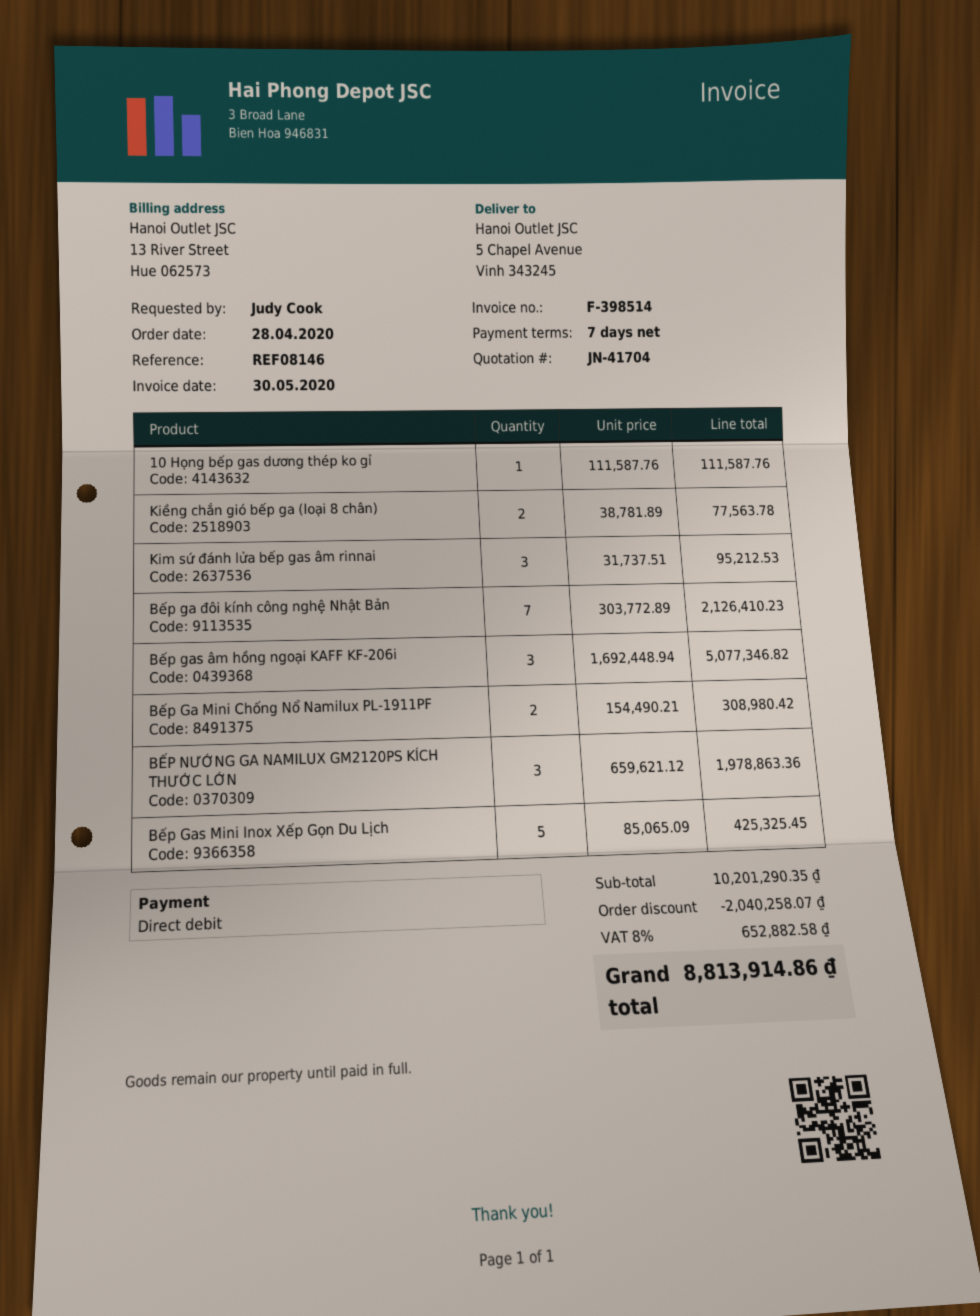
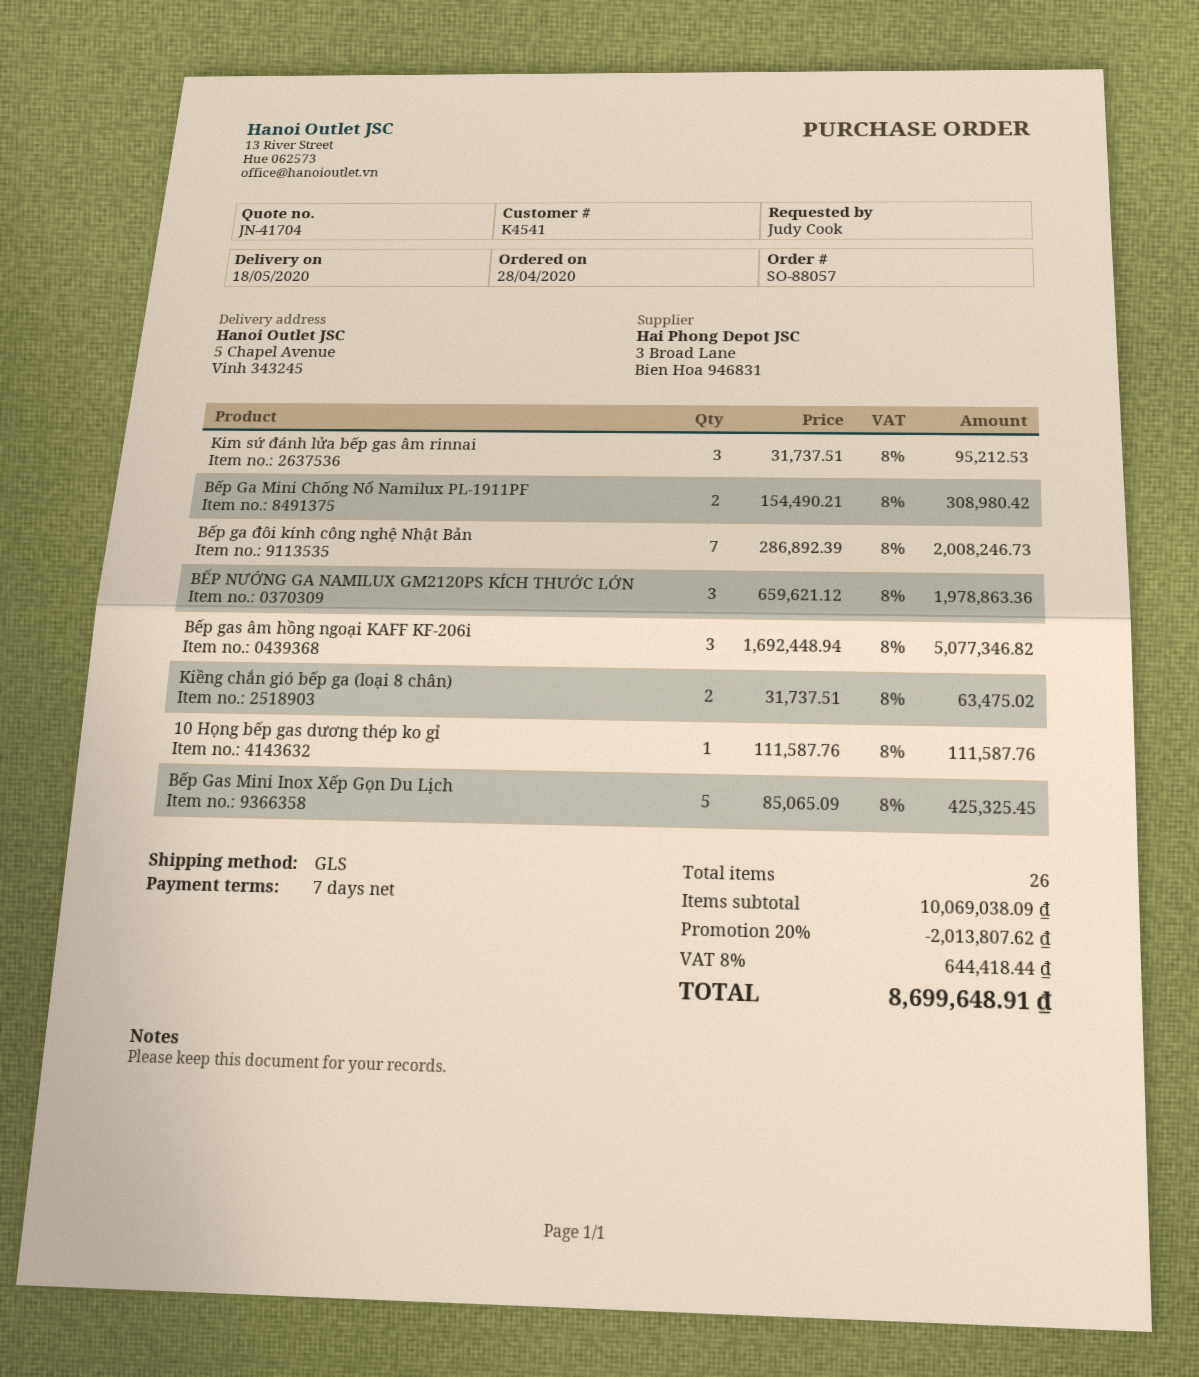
Kiềng chắn gió bếp ga (loại 8 chân): 2 x 38781.89 = 77563.78 -> 2 x 31737.51 = 63475.02
Bếp ga đôi kính công nghệ Nhật Bản: 7 x 303772.89 = 2126410.23 -> 7 x 286892.39 = 2008246.73
subtotal: 10201290.35 -> 10069038.09
discount: 2040258.07 -> 2013807.62
tax: 8% = 652882.58 -> 8% = 644418.44
total: 8813914.86 -> 8699648.91

